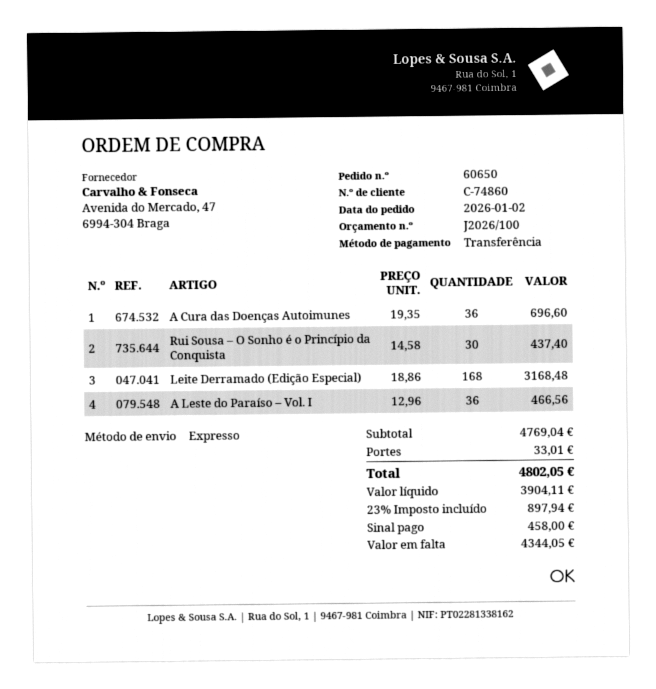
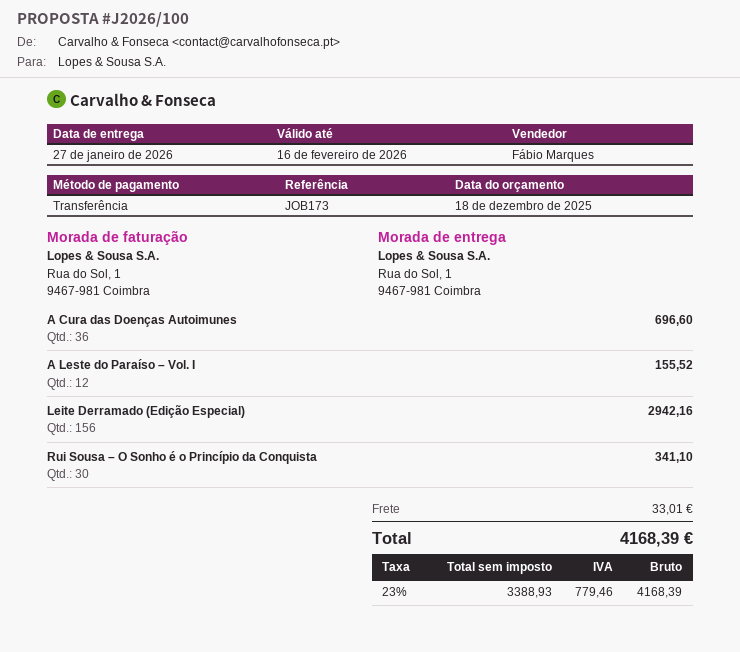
Rui Sousa – O Sonho é o Princípio da Conquista: 30 for 437.40 -> 30 for 341.10
Leite Derramado (Edição Especial): 168 for 3168.48 -> 156 for 2942.16
A Leste do Paraíso – Vol. I: 36 for 466.56 -> 12 for 155.52
net: 3904.11 -> 3388.93
tax: 23% = 897.94 -> 23% = 779.46
total: 4802.05 -> 4168.39

